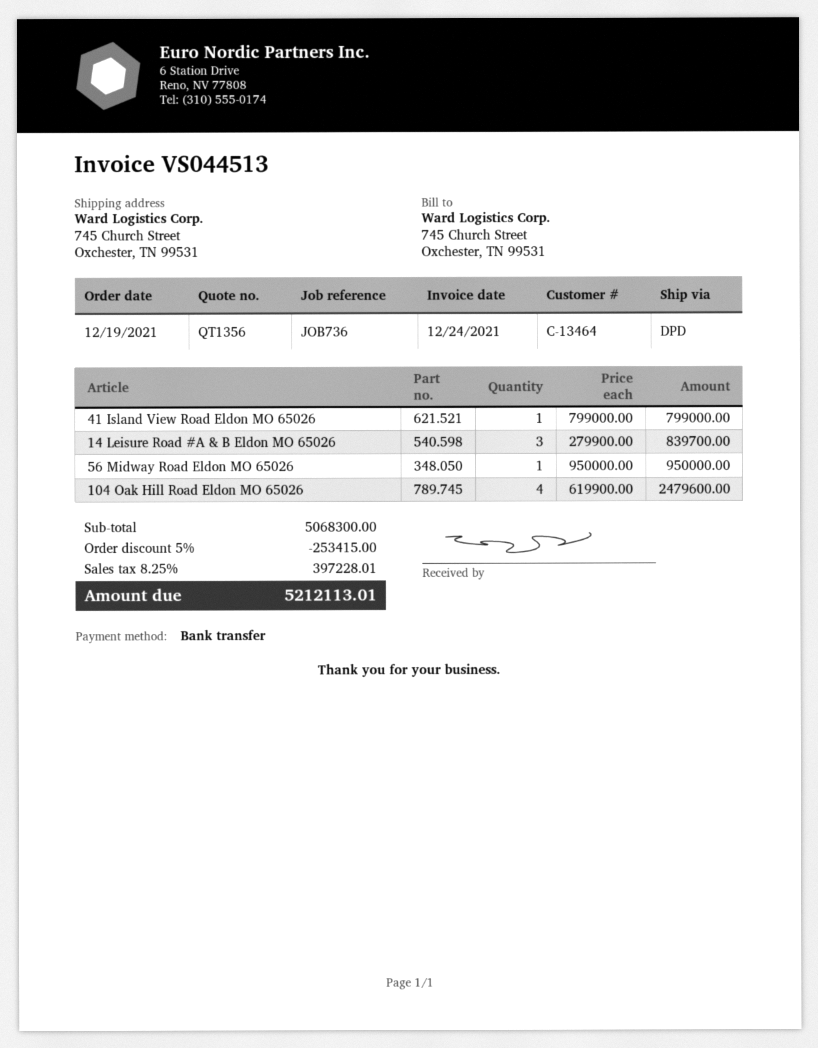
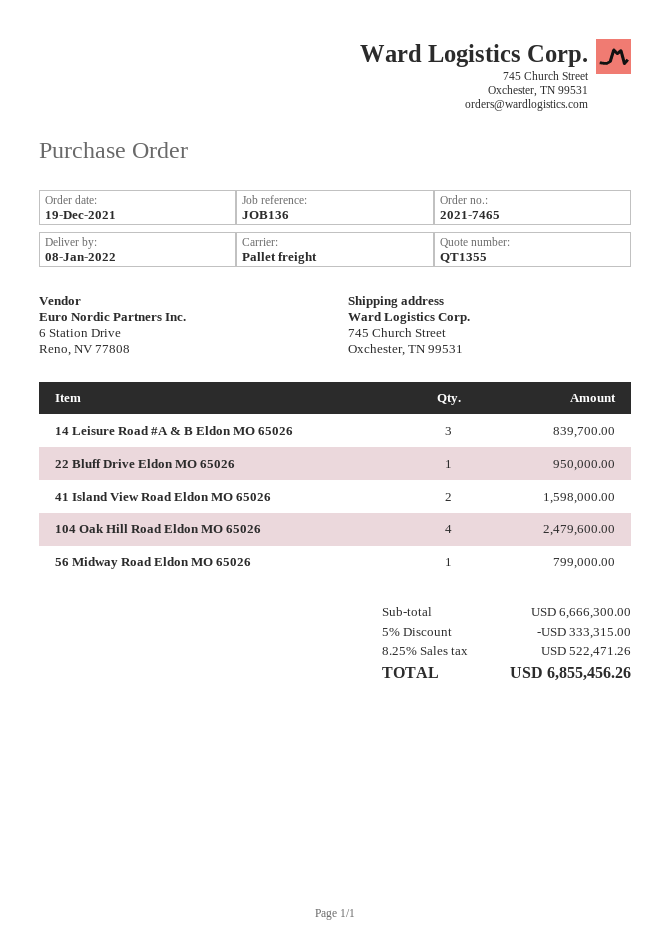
quote number: QT1356 -> QT1355
reference: JOB736 -> JOB136
shipping method: DPD -> pallet freight
41 Island View Road Eldon MO 65026: 1 for 799000.00 -> 2 for 1598000.00
56 Midway Road Eldon MO 65026: 1 for 950000.00 -> 1 for 799000.00
22 Bluff Drive Eldon MO 65026: none -> 1 for 950000.00
subtotal: 5068300.00 -> 6666300.00
discount: 5% = 253415.00 -> 5% = 333315.00
tax: 8.25% = 397228.01 -> 8.25% = 522471.26
total: 5212113.01 -> 6855456.26

